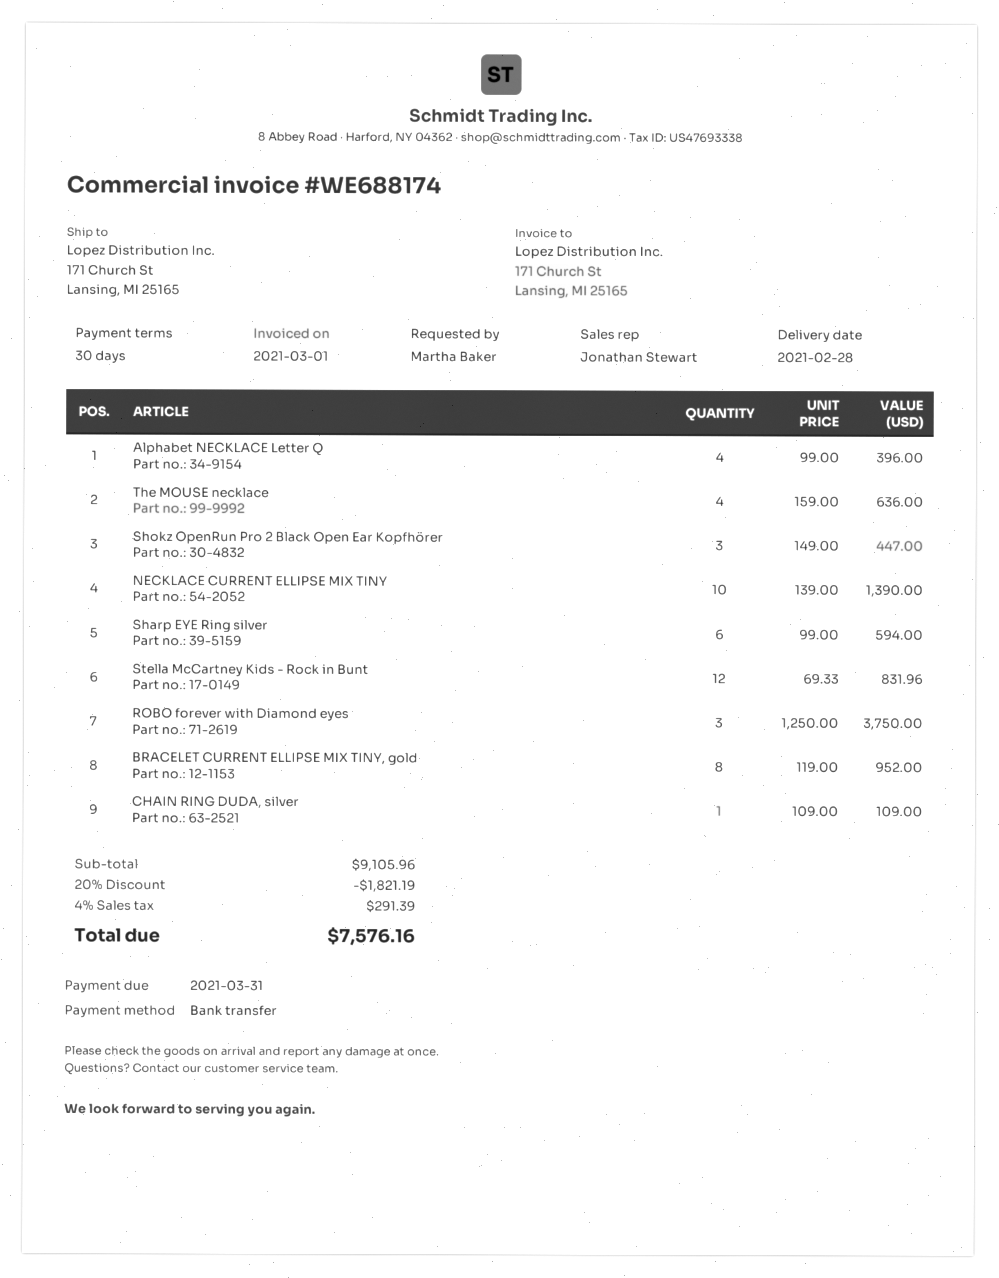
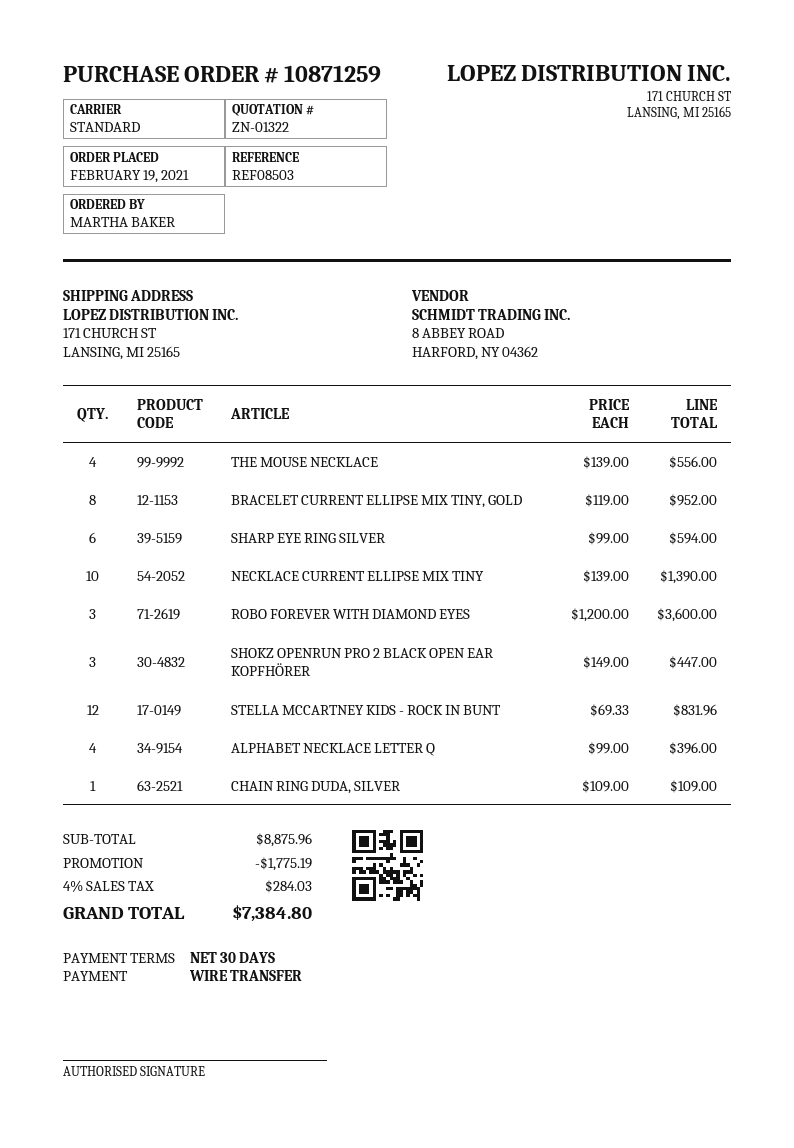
The MOUSE necklace: 4 x 159.00 = 636.00 -> 4 x 139.00 = 556.00
ROBO forever with Diamond eyes: 3 x 1250.00 = 3750.00 -> 3 x 1200.00 = 3600.00
subtotal: 9105.96 -> 8875.96
discount: 1821.19 -> 1775.19
tax: 4% = 291.39 -> 4% = 284.03
total: 7576.16 -> 7384.80

